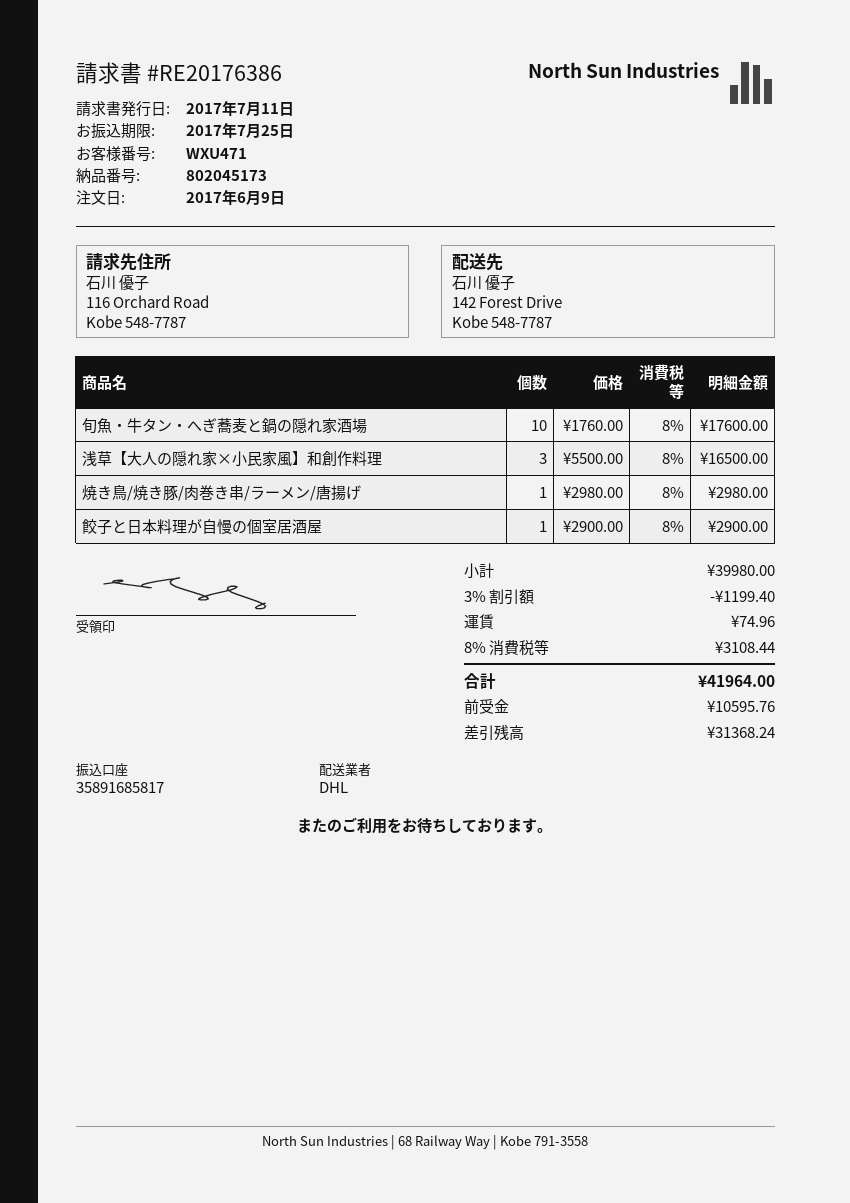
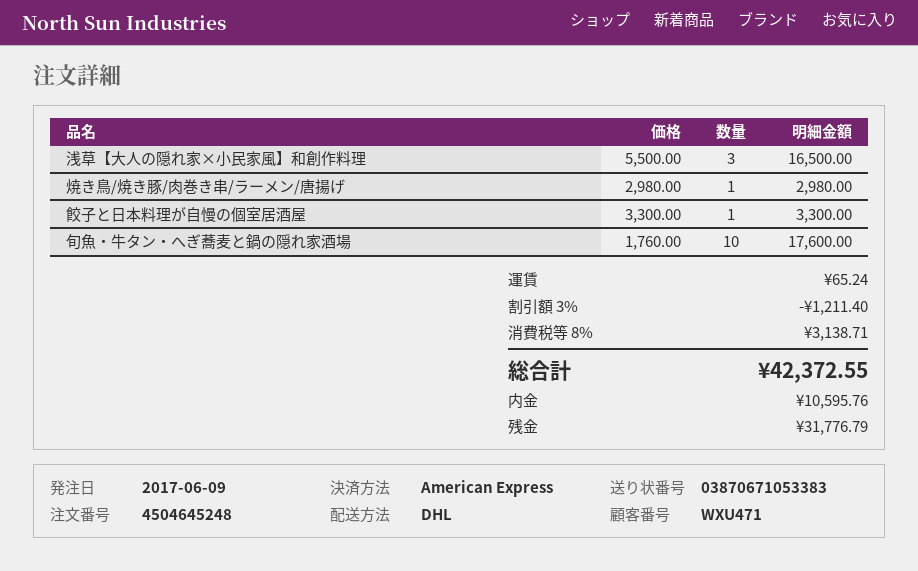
餃子と日本料理が自慢の個室居酒屋: 1 x 2900.00 = 2900.00 -> 1 x 3300.00 = 3300.00
discount: 3% = 1199.40 -> 3% = 1211.40
shipping: 74.96 -> 65.24
tax: 8% = 3108.44 -> 8% = 3138.71
total: 41964.00 -> 42372.55
balance: 31368.24 -> 31776.79

